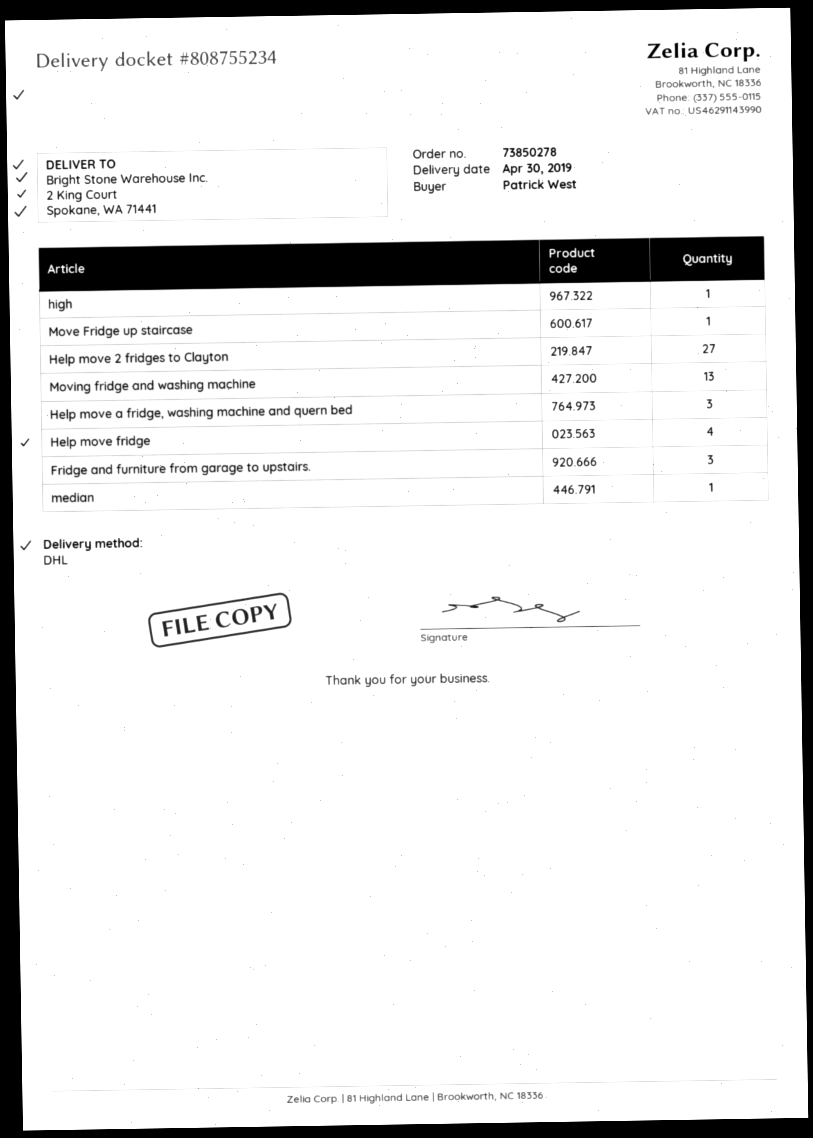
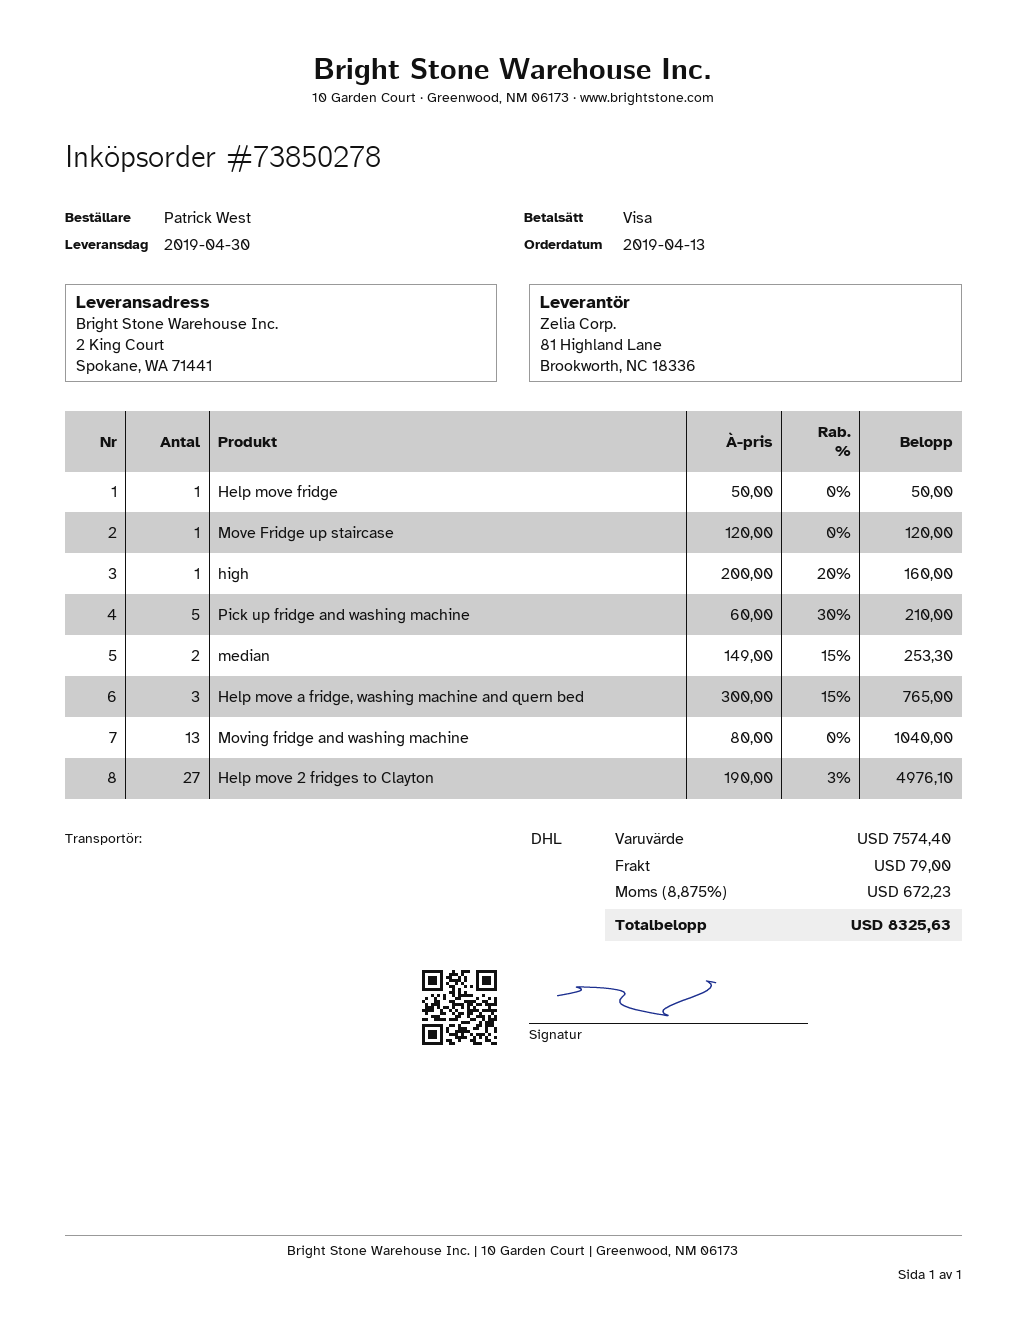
Help move fridge: 4 -> 1
Fridge and furniture from garage to upstairs.: 3 -> none
median: 1 -> 2
Pick up fridge and washing machine: none -> 5

